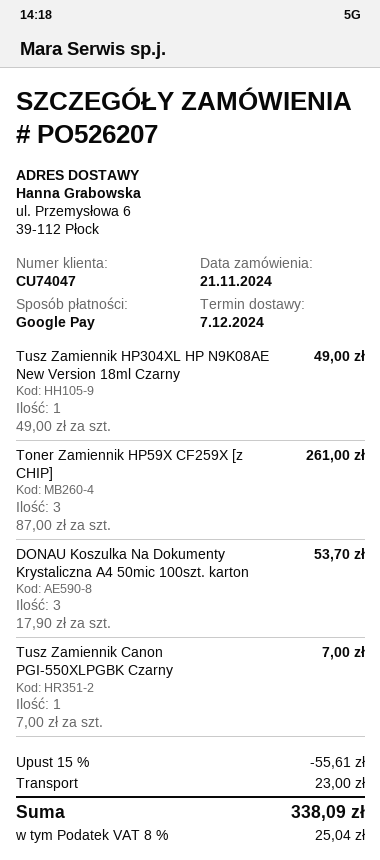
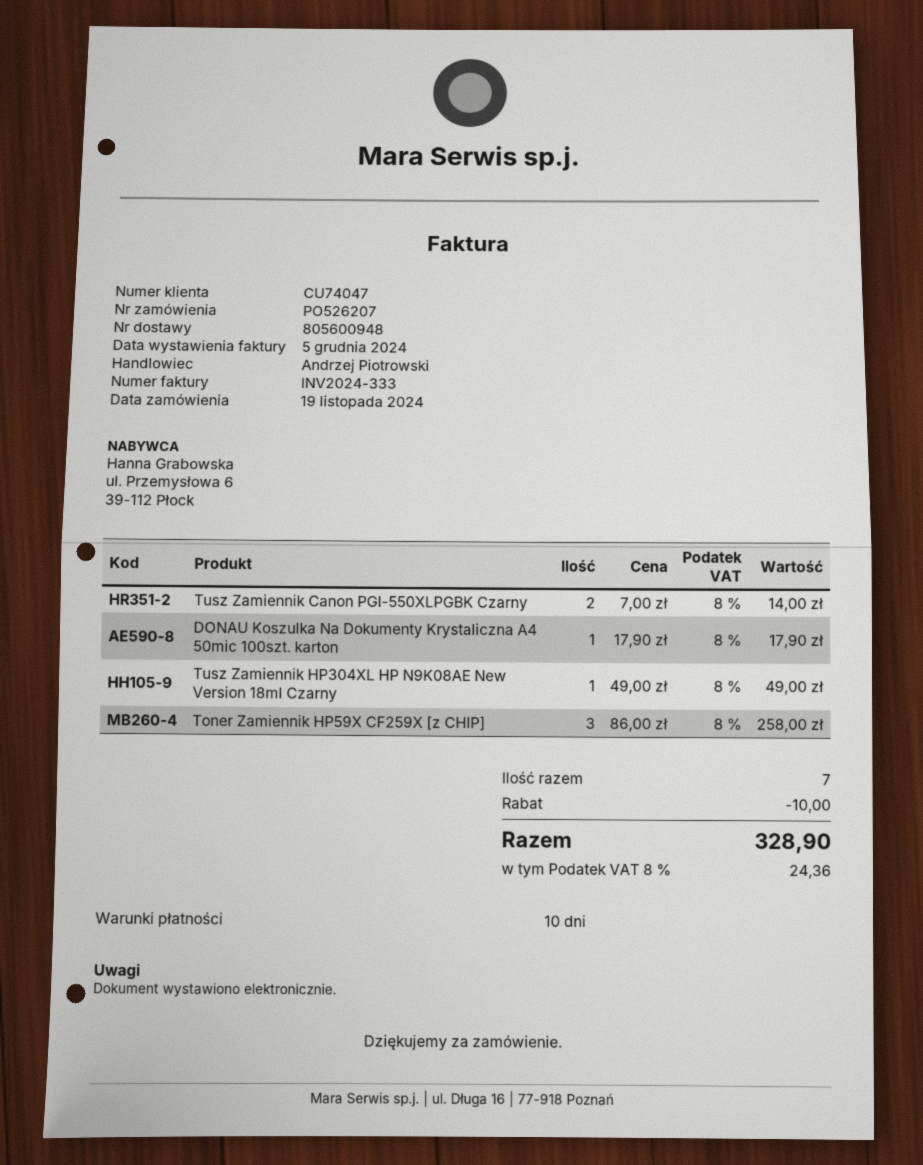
order date: 2024-11-21 -> 2024-11-19
Toner Zamiennik HP59X CF259X [z CHIP]: 3 x 87.00 = 261.00 -> 3 x 86.00 = 258.00
DONAU Koszulka Na Dokumenty Krystaliczna A4 50mic 100szt. karton: 3 x 17.90 = 53.70 -> 1 x 17.90 = 17.90
Tusz Zamiennik Canon PGI-550XLPGBK Czarny: 1 x 7.00 = 7.00 -> 2 x 7.00 = 14.00
discount: 55.61 -> 10.00
shipping: 23.00 -> none
tax: 8% = 25.04 -> 8% = 24.36
total: 338.09 -> 328.90

